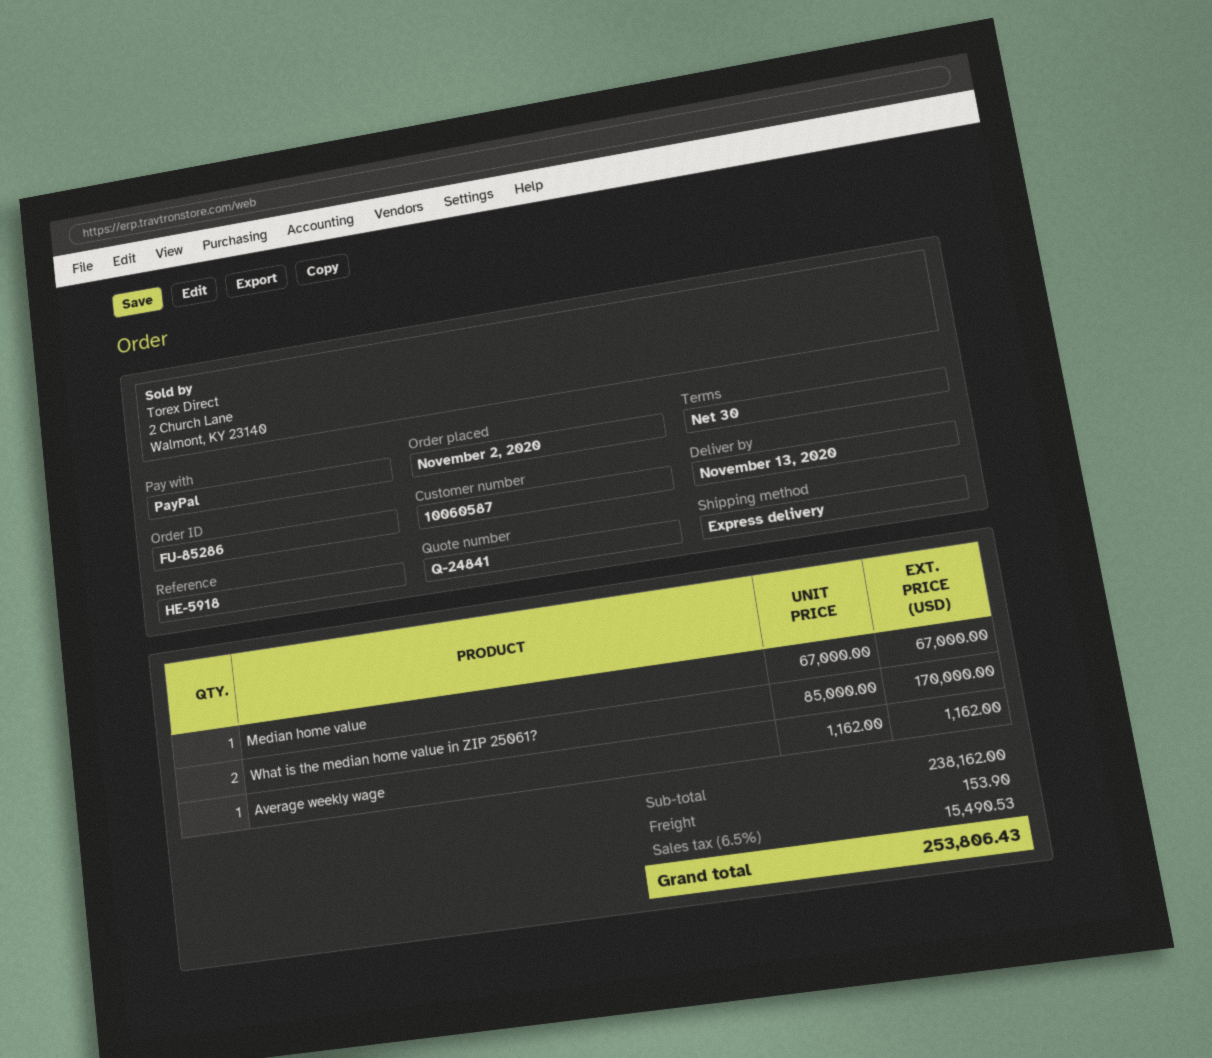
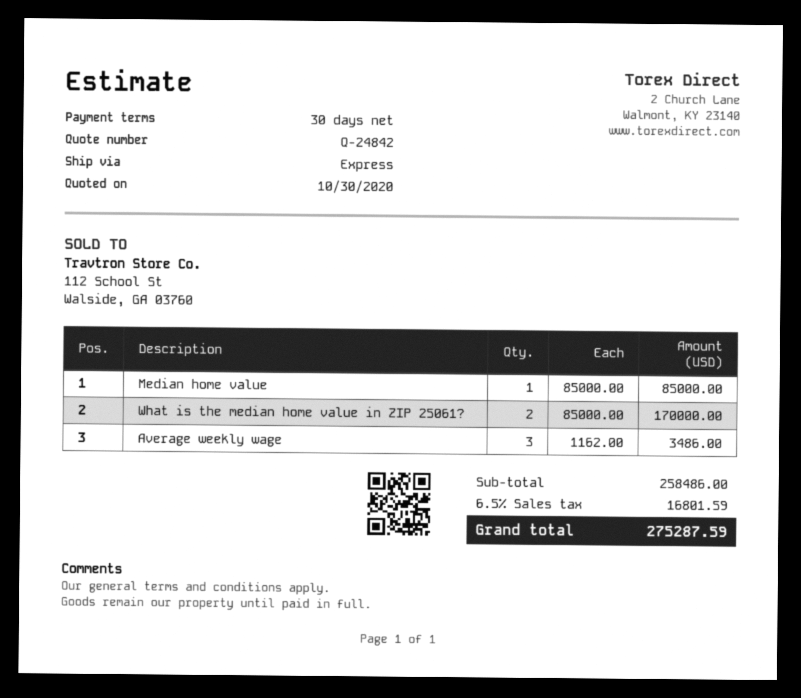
quote number: Q-24841 -> Q-24842
Median home value: 1 x 67000.00 = 67000.00 -> 1 x 85000.00 = 85000.00
Average weekly wage: 1 x 1162.00 = 1162.00 -> 3 x 1162.00 = 3486.00
subtotal: 238162.00 -> 258486.00
shipping: 153.90 -> none
tax: 6.5% = 15490.53 -> 6.5% = 16801.59
total: 253806.43 -> 275287.59

